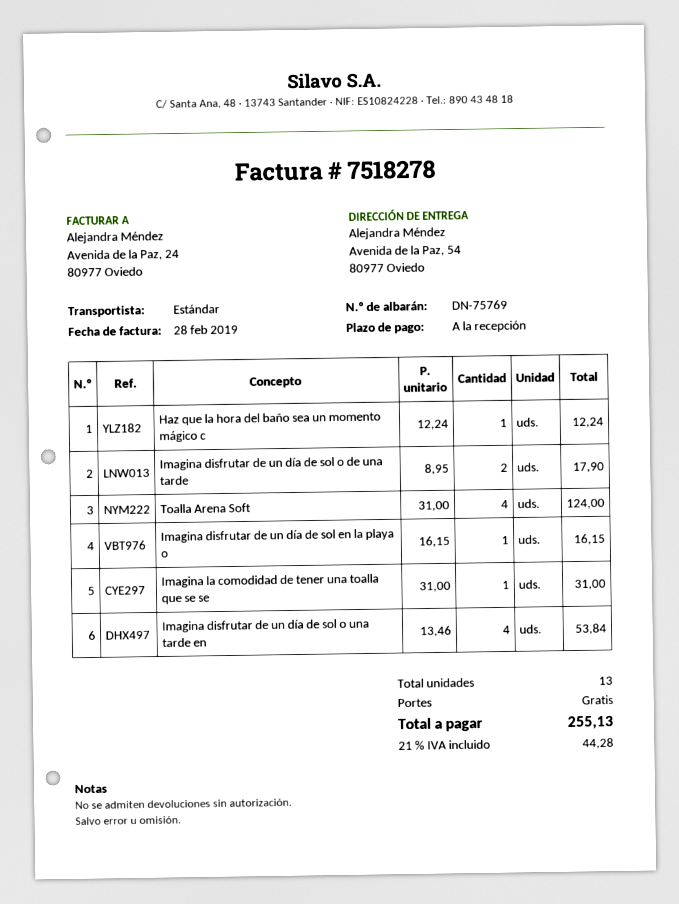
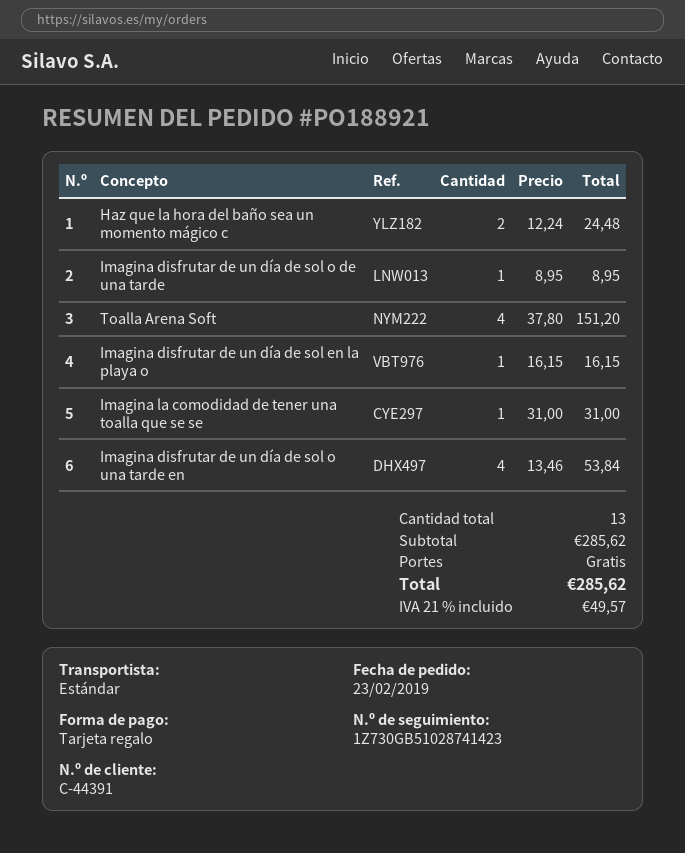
Haz que la hora del baño sea un momento mágico c: 1 x 12.24 = 12.24 -> 2 x 12.24 = 24.48
Imagina disfrutar de un día de sol o de una tarde: 2 x 8.95 = 17.90 -> 1 x 8.95 = 8.95
Toalla Arena Soft: 4 x 31.00 = 124.00 -> 4 x 37.80 = 151.20
tax: 21% = 44.28 -> 21% = 49.57
total: 255.13 -> 285.62

